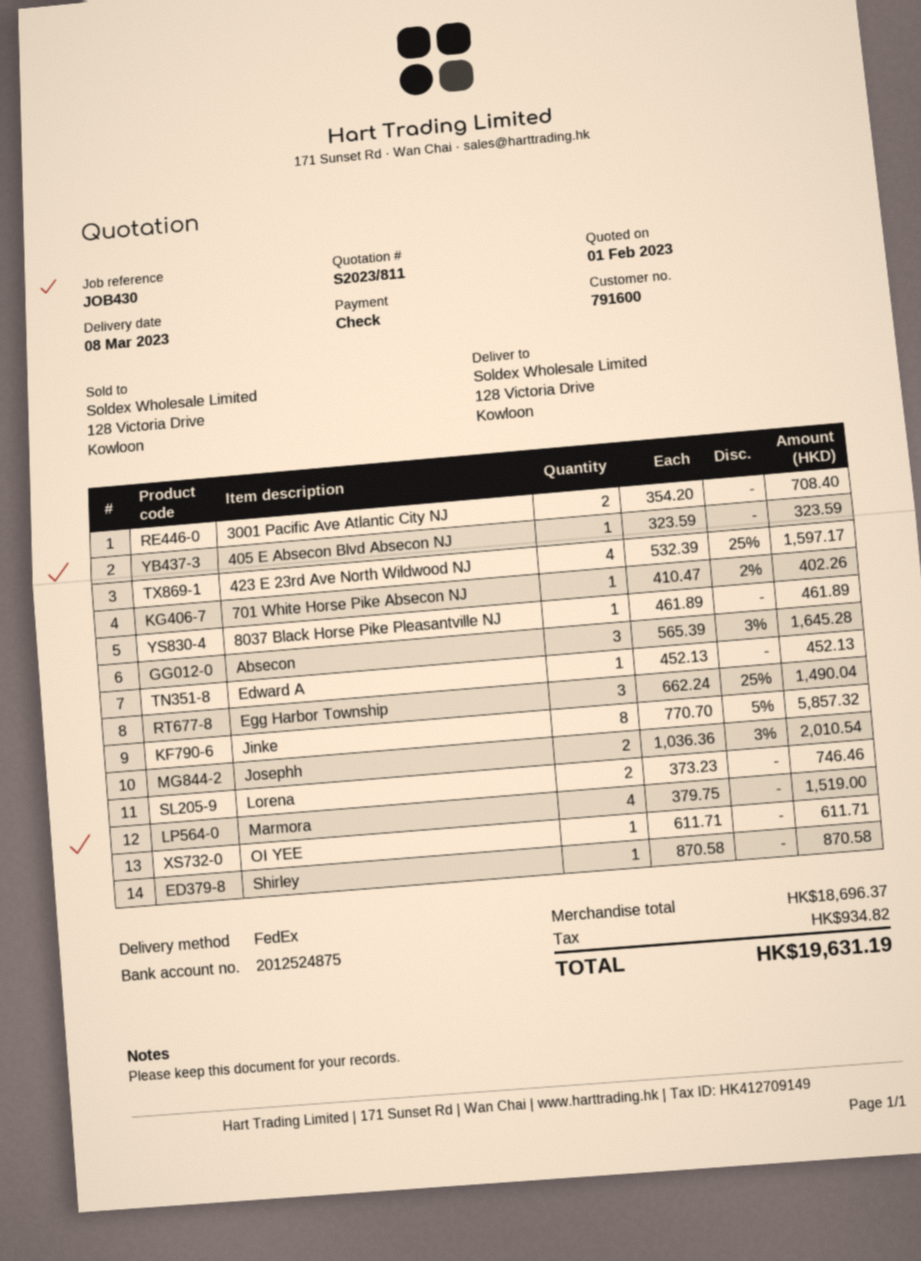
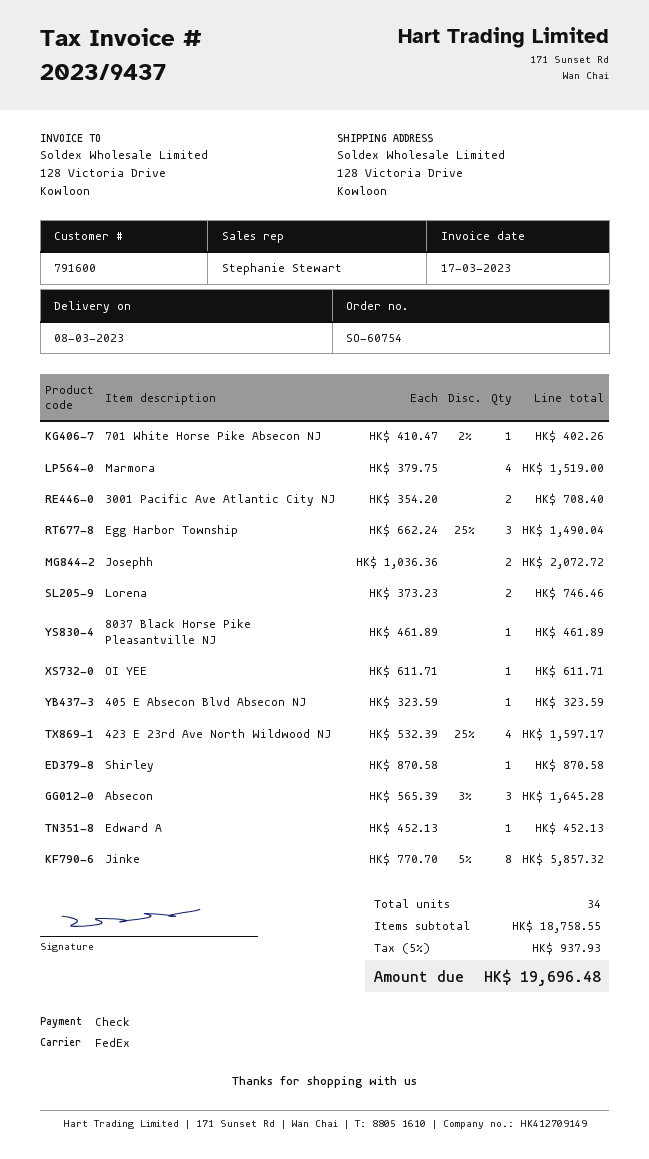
Josephh: 2 x 1036.36 - 3% = 2010.54 -> 2 x 1036.36 = 2072.72
subtotal: 18696.37 -> 18758.55
tax: 934.82 -> 937.93
total: 19631.19 -> 19696.48

